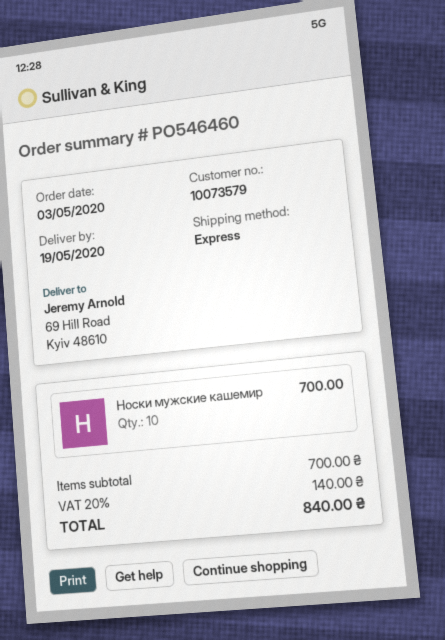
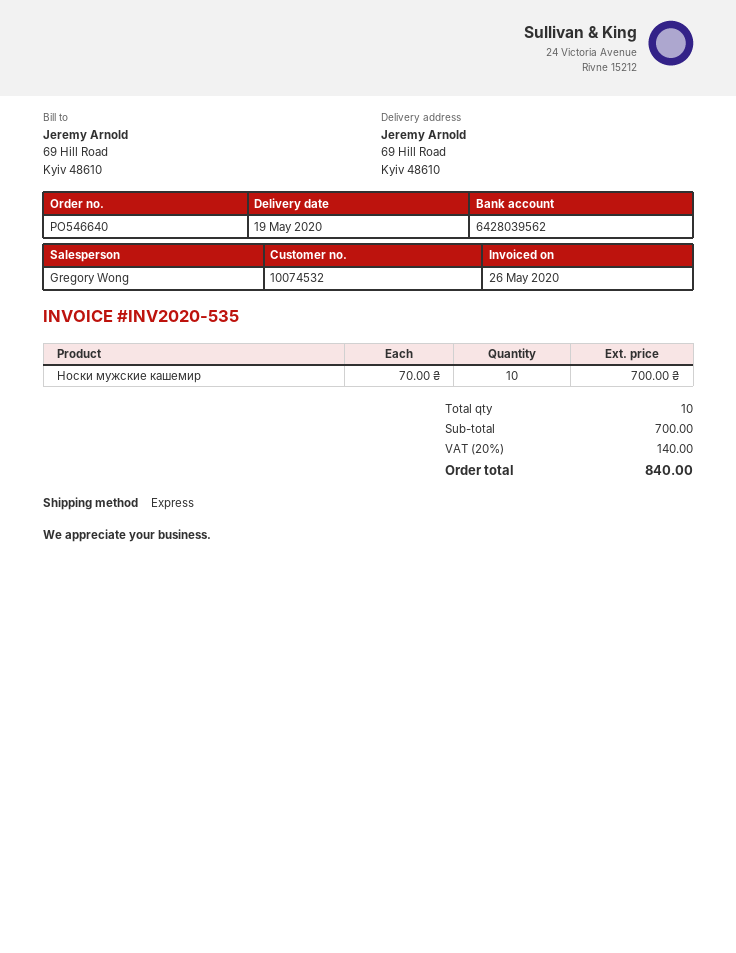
order number: PO546460 -> PO546640
customer number: 10073579 -> 10074532

